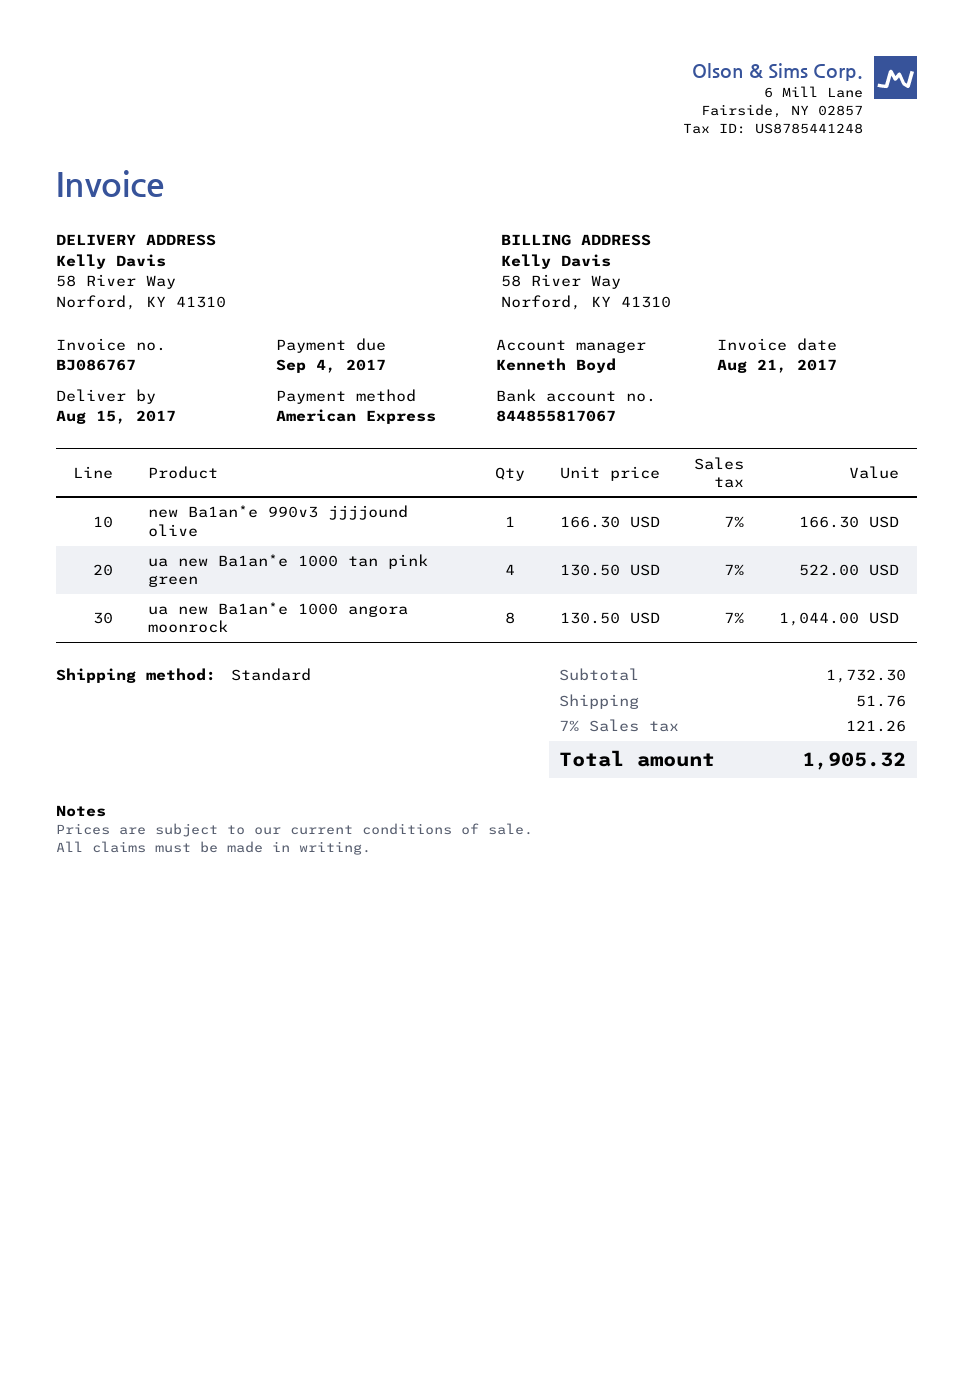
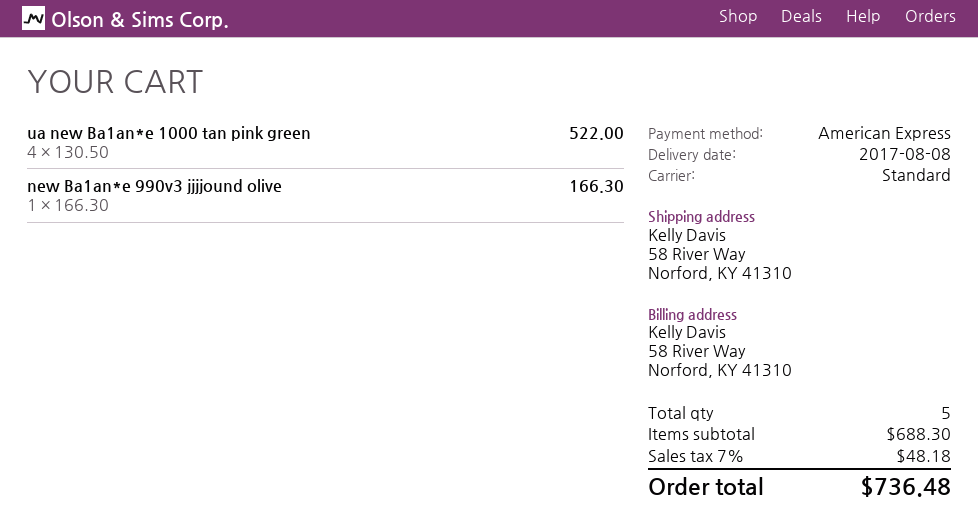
delivery date: 2017-08-15 -> 2017-08-08
ua new Ba1an*e 1000 angora moonrock: 8 x 130.50 = 1044.00 -> none
subtotal: 1732.30 -> 688.30
shipping: 51.76 -> none
tax: 7% = 121.26 -> 7% = 48.18
total: 1905.32 -> 736.48

